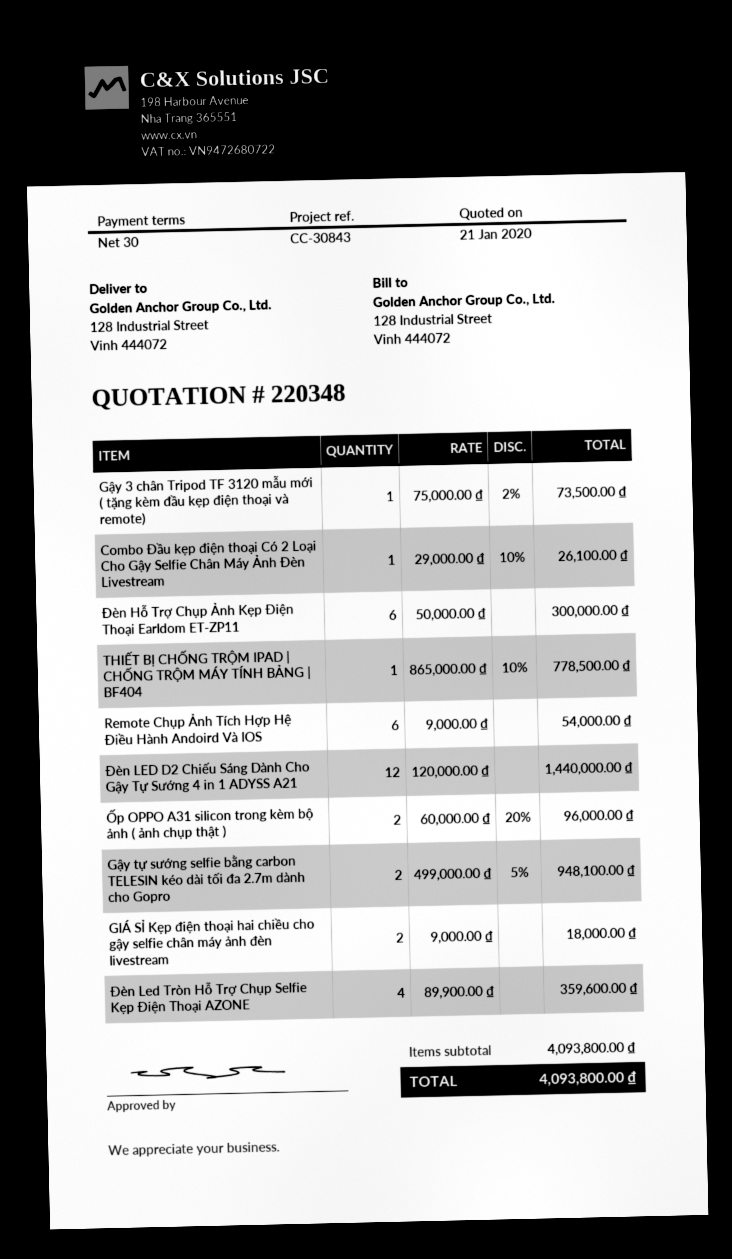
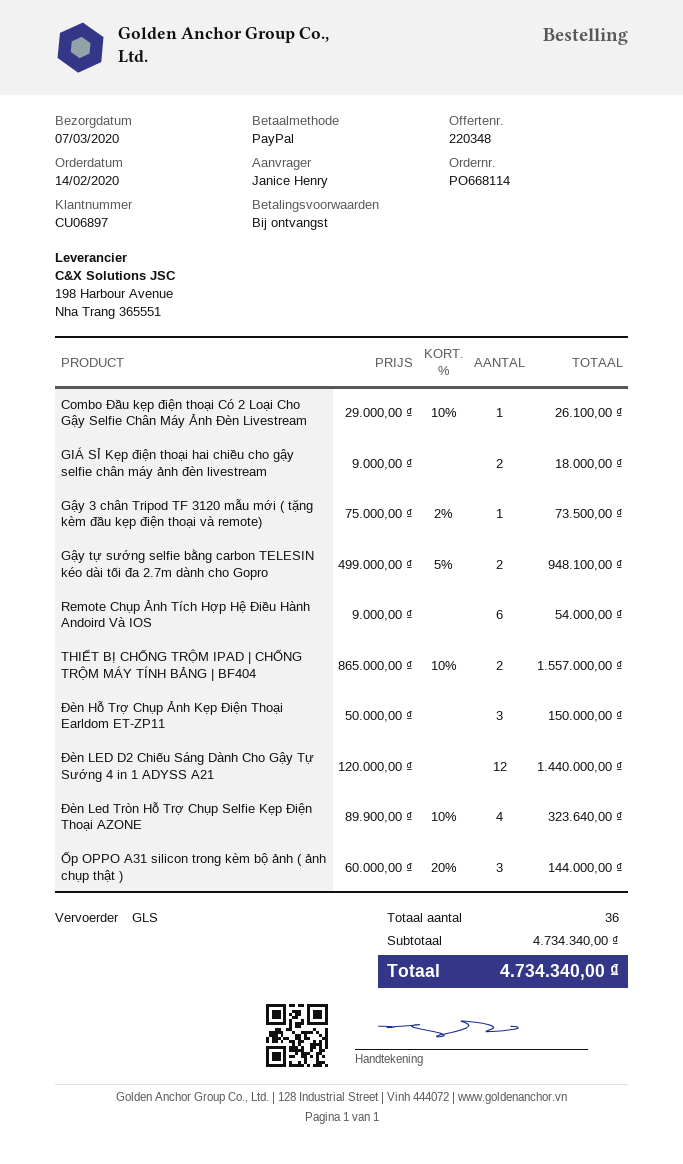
payment terms: 30 days -> on receipt
Đèn Hỗ Trợ Chụp Ảnh Kẹp Điện Thoại Earldom ET-ZP11: 6 x 50000.00 = 300000.00 -> 3 x 50000.00 = 150000.00
THIẾT BỊ CHỐNG TRỘM IPAD | CHỐNG TRỘM MÁY TÍNH BẢNG | BF404: 1 x 865000.00 - 10% = 778500.00 -> 2 x 865000.00 - 10% = 1557000.00
Ốp OPPO A31 silicon trong kèm bộ ảnh ( ảnh chụp thật ): 2 x 60000.00 - 20% = 96000.00 -> 3 x 60000.00 - 20% = 144000.00
Đèn Led Tròn Hỗ Trợ Chụp Selfie Kẹp Điện Thoại AZONE: 4 x 89900.00 = 359600.00 -> 4 x 89900.00 - 10% = 323640.00
subtotal: 4093800.00 -> 4734340.00
total: 4093800.00 -> 4734340.00

